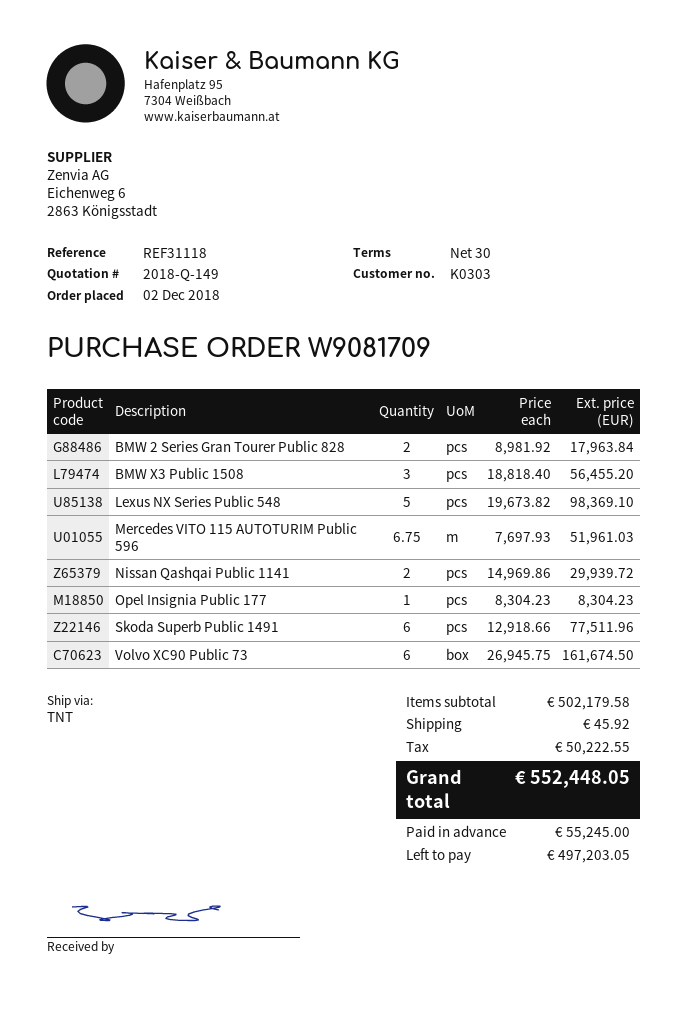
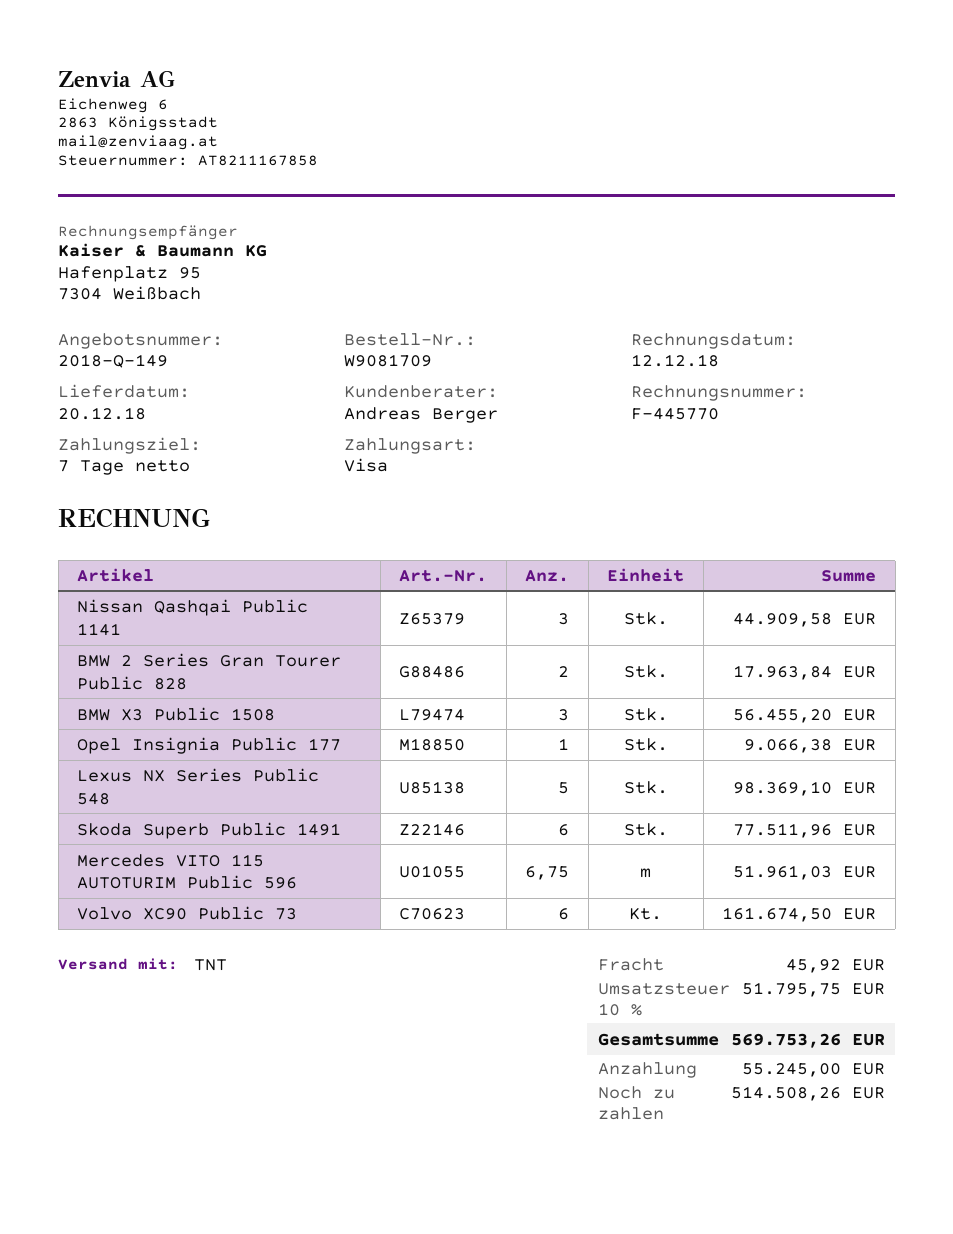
payment terms: 30 days -> 7 days
Nissan Qashqai Public 1141: 2 for 29939.72 -> 3 for 44909.58
Opel Insignia Public 177: 1 for 8304.23 -> 1 for 9066.38
tax: 50222.55 -> 51795.75
total: 552448.05 -> 569753.26
balance: 497203.05 -> 514508.26

